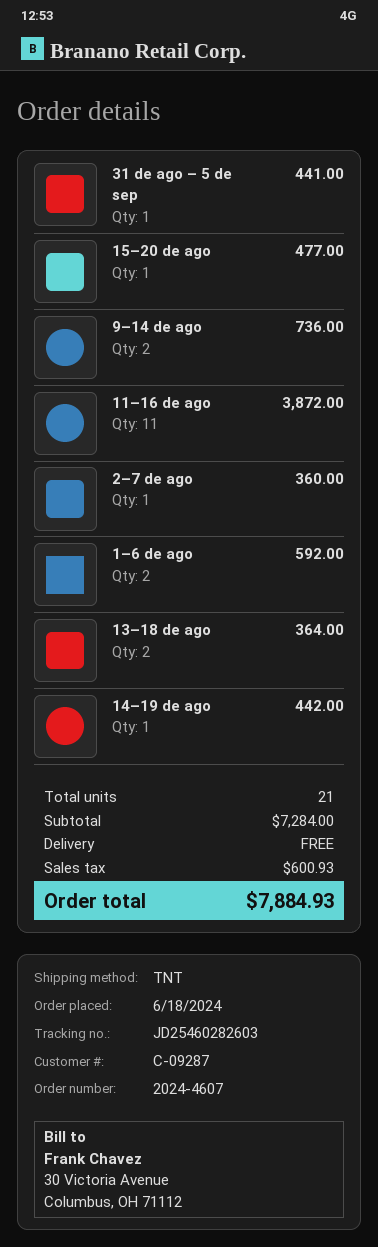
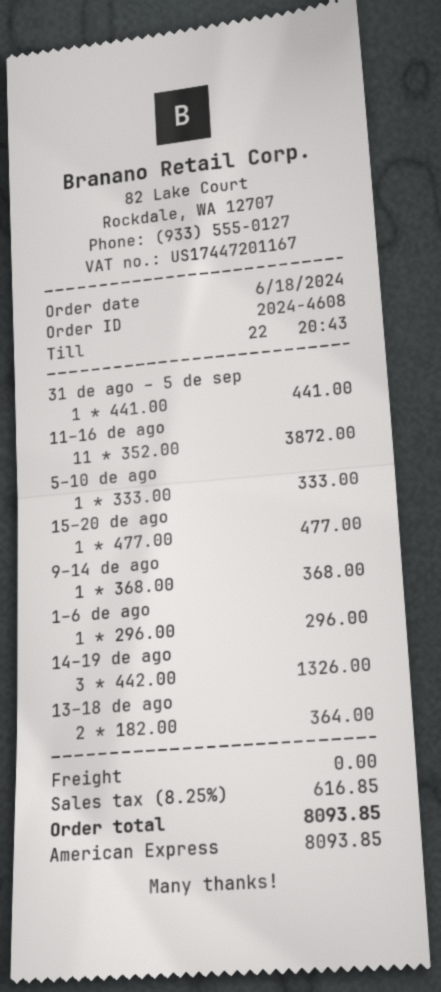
order number: 2024-4607 -> 2024-4608
9–14 de ago: 2 for 736.00 -> 1 for 368.00
2–7 de ago: 1 for 360.00 -> none
1–6 de ago: 2 for 592.00 -> 1 for 296.00
14–19 de ago: 1 for 442.00 -> 3 for 1326.00
5–10 de ago: none -> 1 for 333.00
tax: 600.93 -> 616.85
total: 7884.93 -> 8093.85

